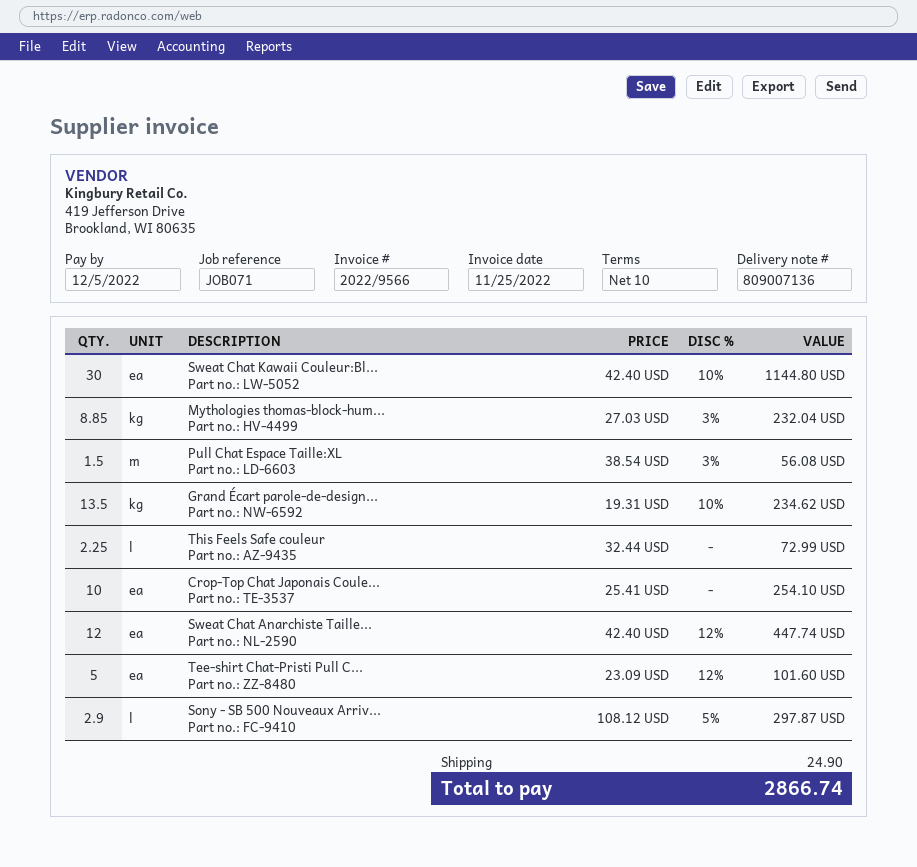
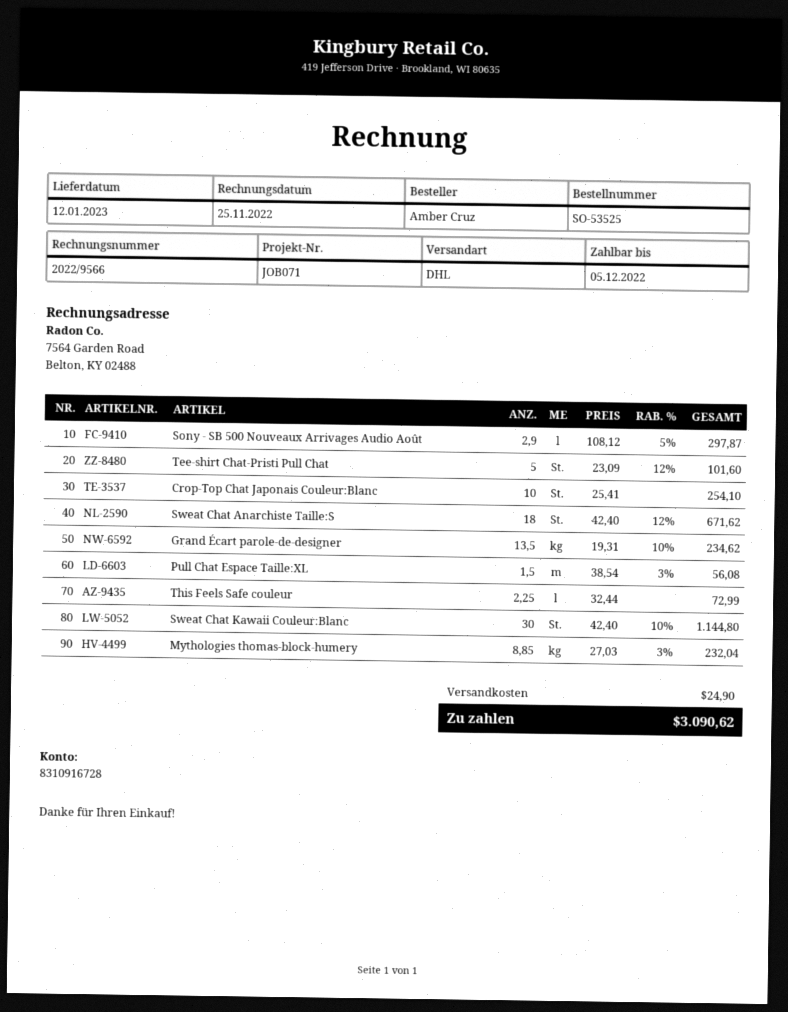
Sweat Chat Anarchiste Taille...: 12 x 42.40 - 12% = 447.74 -> 18 x 42.40 - 12% = 671.62
total: 2866.74 -> 3090.62

